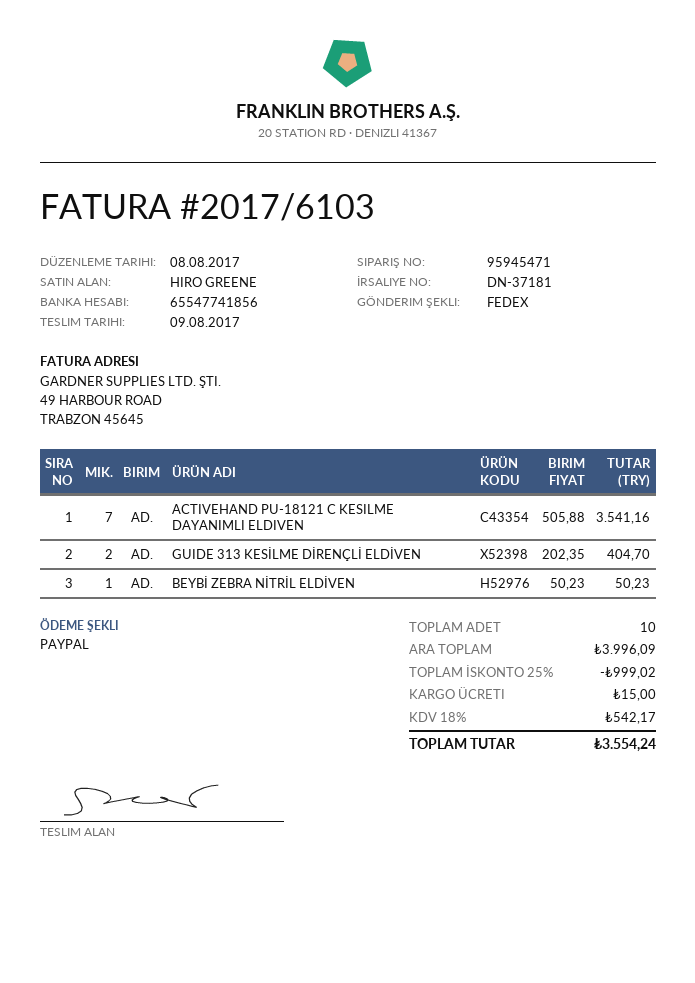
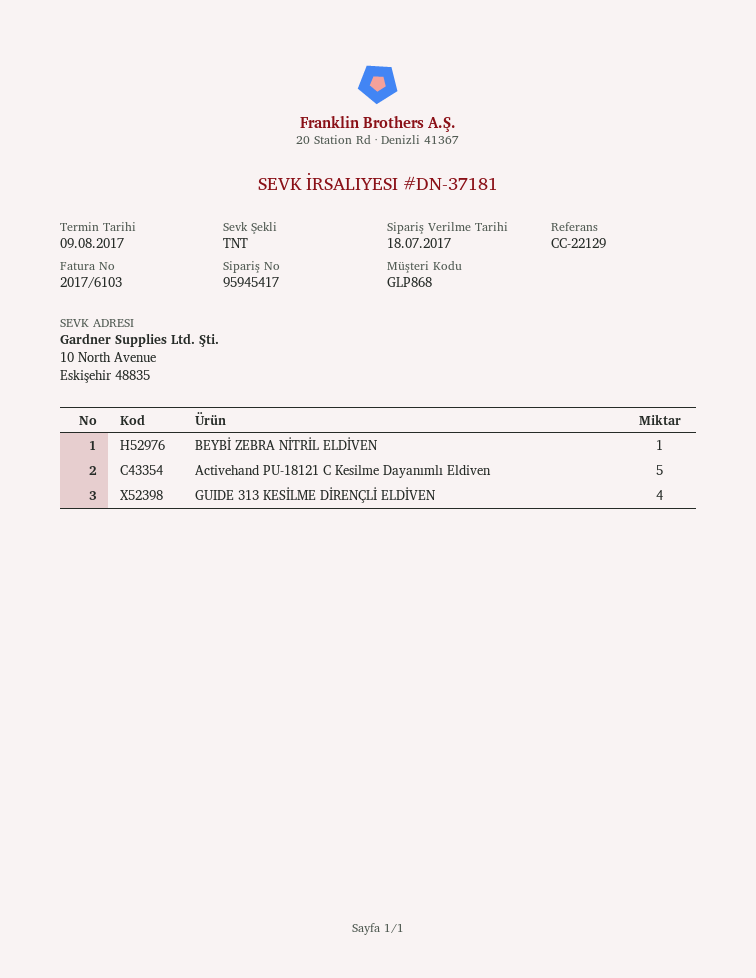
order number: 95945471 -> 95945417
shipping method: FedEx -> TNT
ACTIVEHAND PU-18121 C KESILME DAYANIMLI ELDIVEN: 7 -> 5
GUIDE 313 KESİLME DİRENÇLİ ELDİVEN: 2 -> 4

